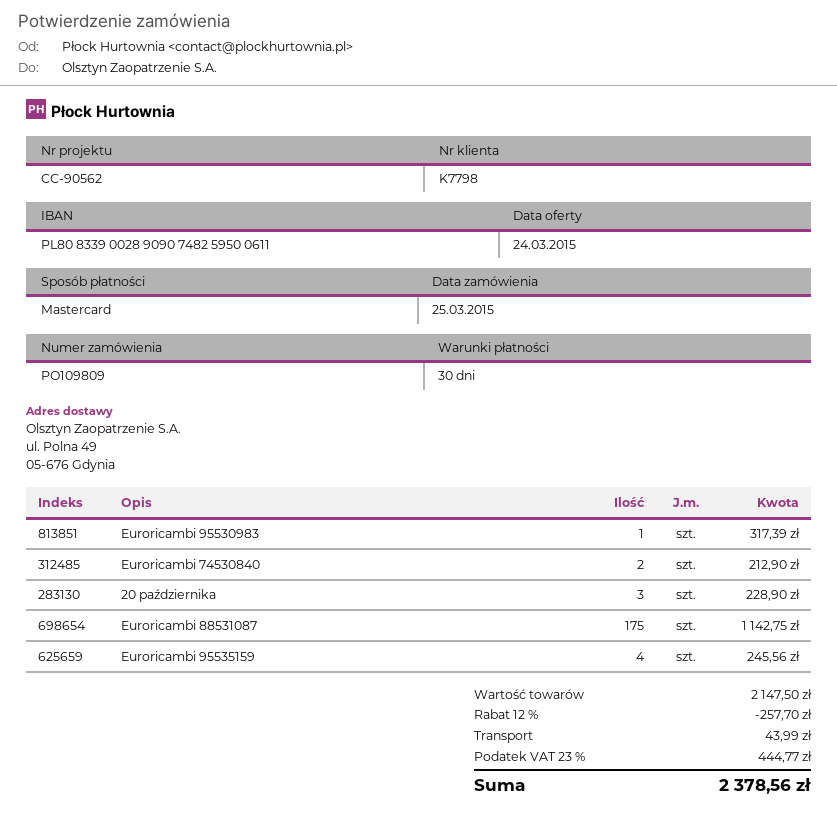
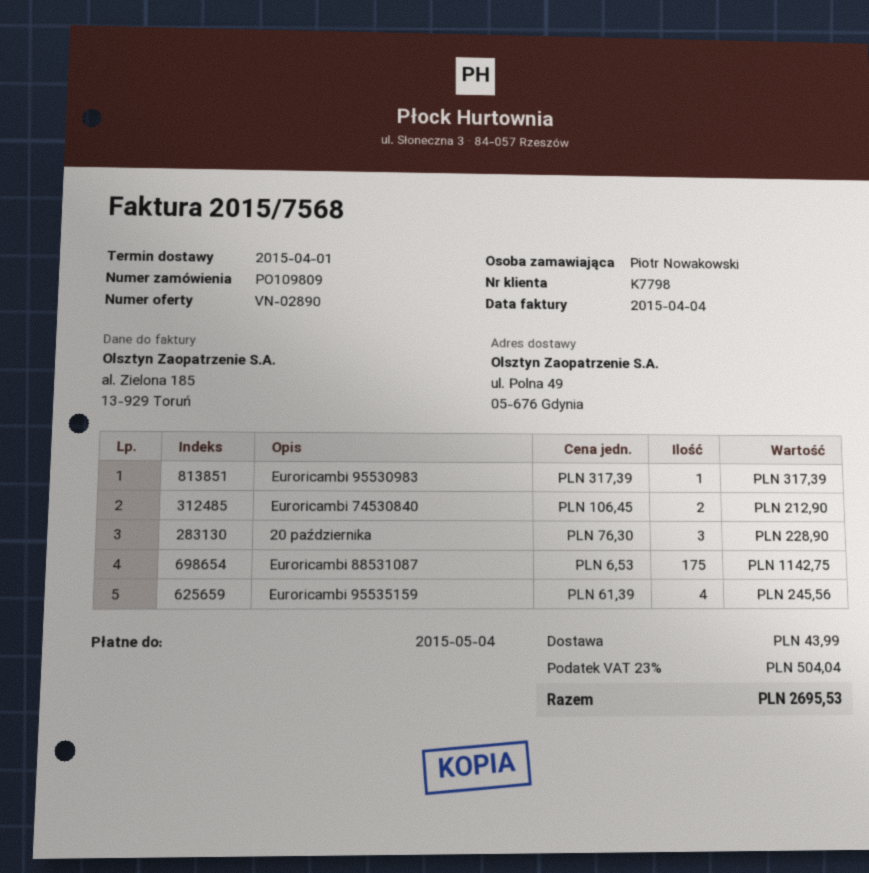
discount: 12% = 257.70 -> none
tax: 23% = 444.77 -> 23% = 504.04
total: 2378.56 -> 2695.53

